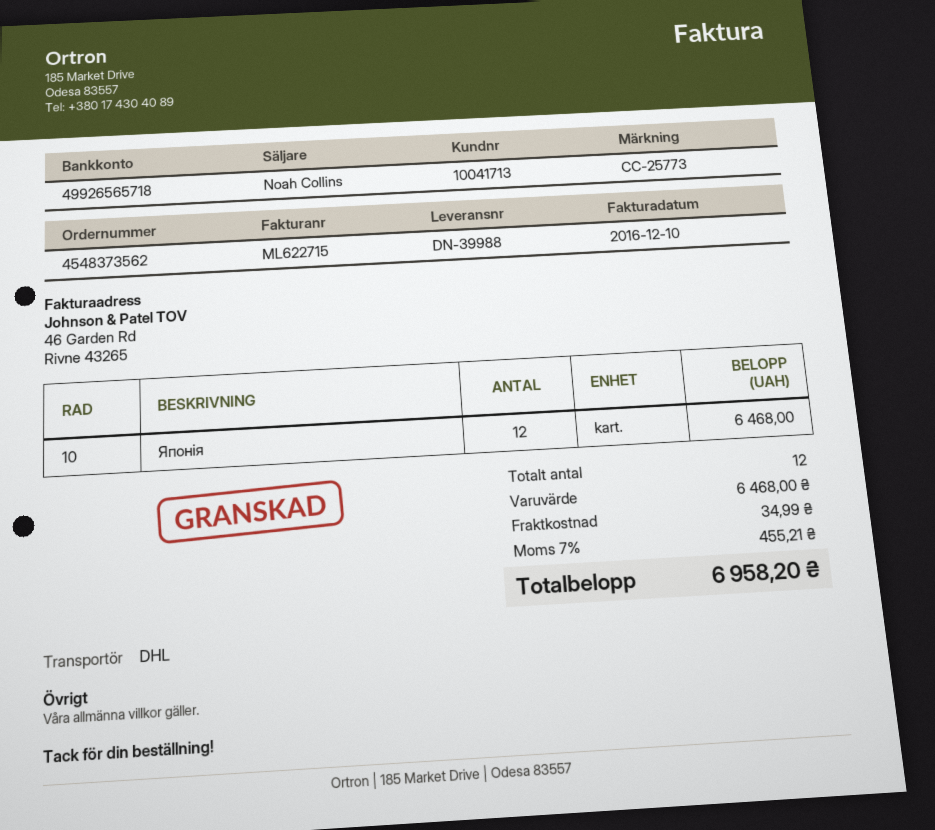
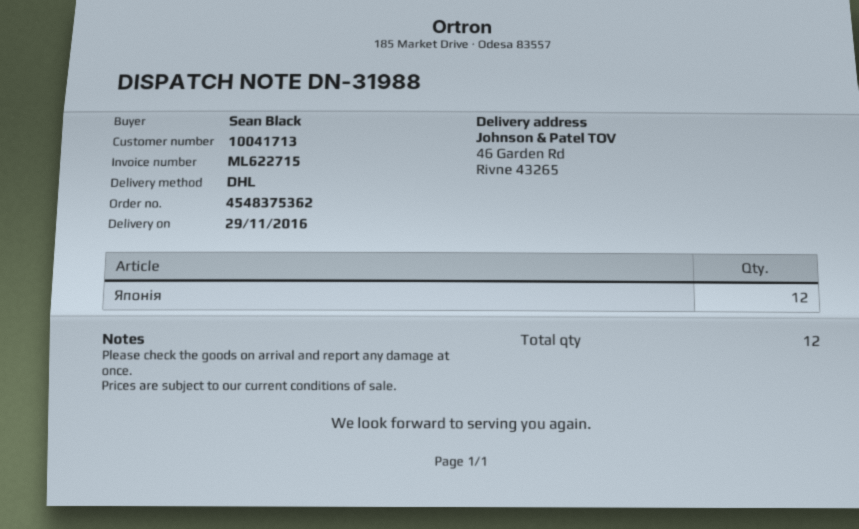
order number: 4548373562 -> 4548375362
delivery note number: DN-39988 -> DN-31988

